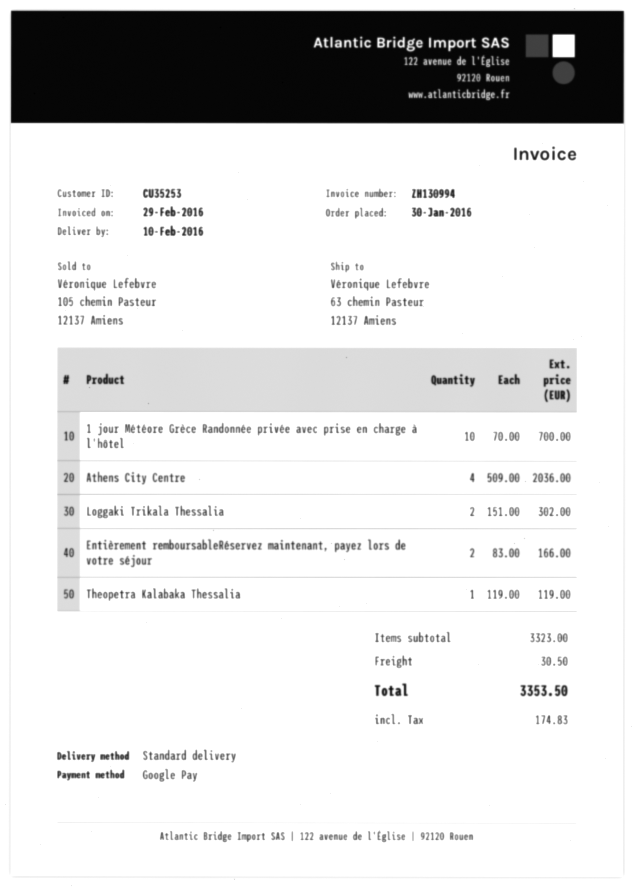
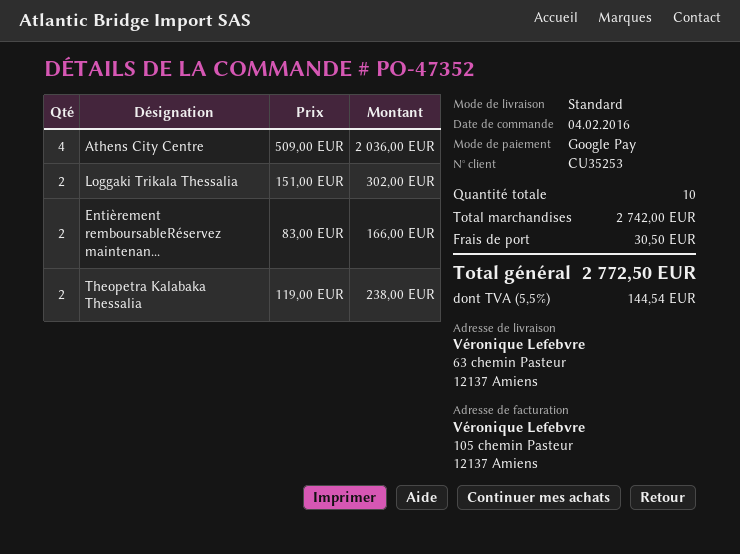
order date: 2016-01-30 -> 2016-02-04
1 jour Météore Grèce Randonnée privée avec prise en charge à l'hôtel: 10 x 70.00 = 700.00 -> none
Theopetra Kalabaka Thessalia: 1 x 119.00 = 119.00 -> 2 x 119.00 = 238.00
subtotal: 3323.00 -> 2742.00
tax: 174.83 -> 144.54
total: 3353.50 -> 2772.50

